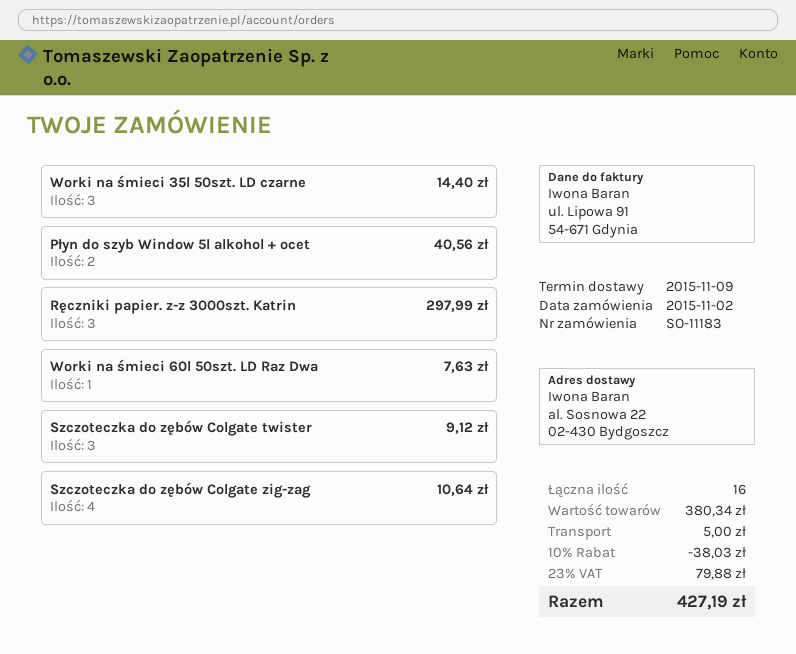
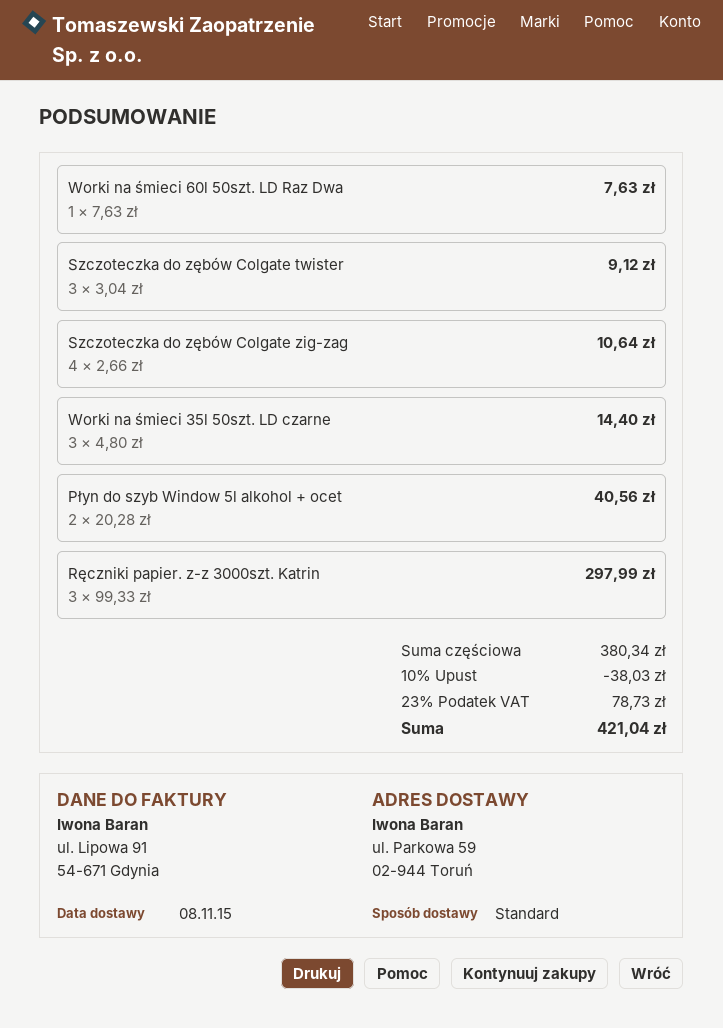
delivery date: 2015-11-09 -> 2015-11-08
ship to: al. Sosnowa 22, 02-430 Bydgoszcz -> ul. Parkowa 59, 02-944 Toruń
shipping: 5.00 -> none
tax: 23% = 79.88 -> 23% = 78.73
total: 427.19 -> 421.04

